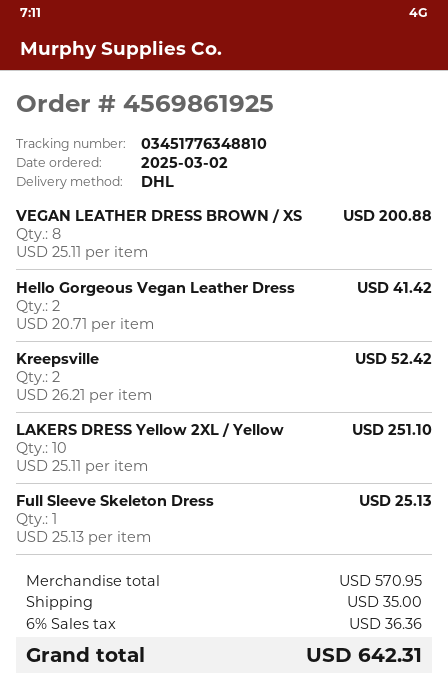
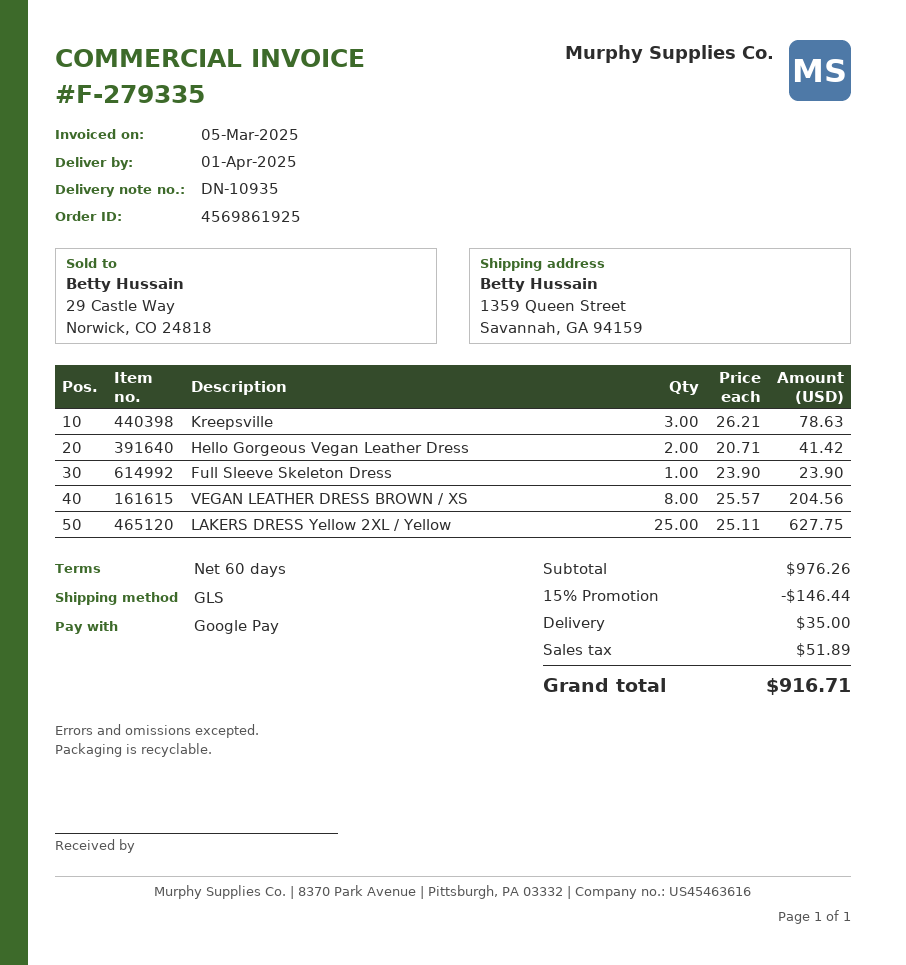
shipping method: DHL -> GLS
VEGAN LEATHER DRESS BROWN / XS: 8 x 25.11 = 200.88 -> 8 x 25.57 = 204.56
Kreepsville: 2 x 26.21 = 52.42 -> 3 x 26.21 = 78.63
LAKERS DRESS Yellow 2XL / Yellow: 10 x 25.11 = 251.10 -> 25 x 25.11 = 627.75
Full Sleeve Skeleton Dress: 1 x 25.13 = 25.13 -> 1 x 23.90 = 23.90
subtotal: 570.95 -> 976.26
discount: none -> 15% = 146.44
tax: 36.36 -> 51.89
total: 642.31 -> 916.71

